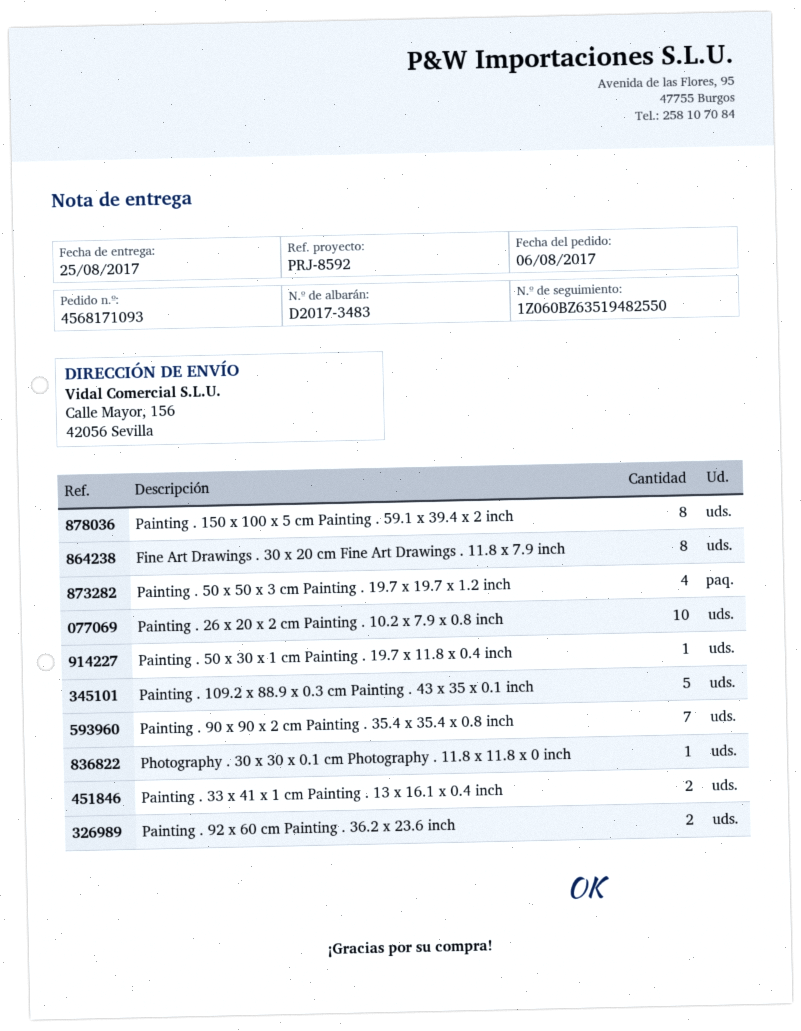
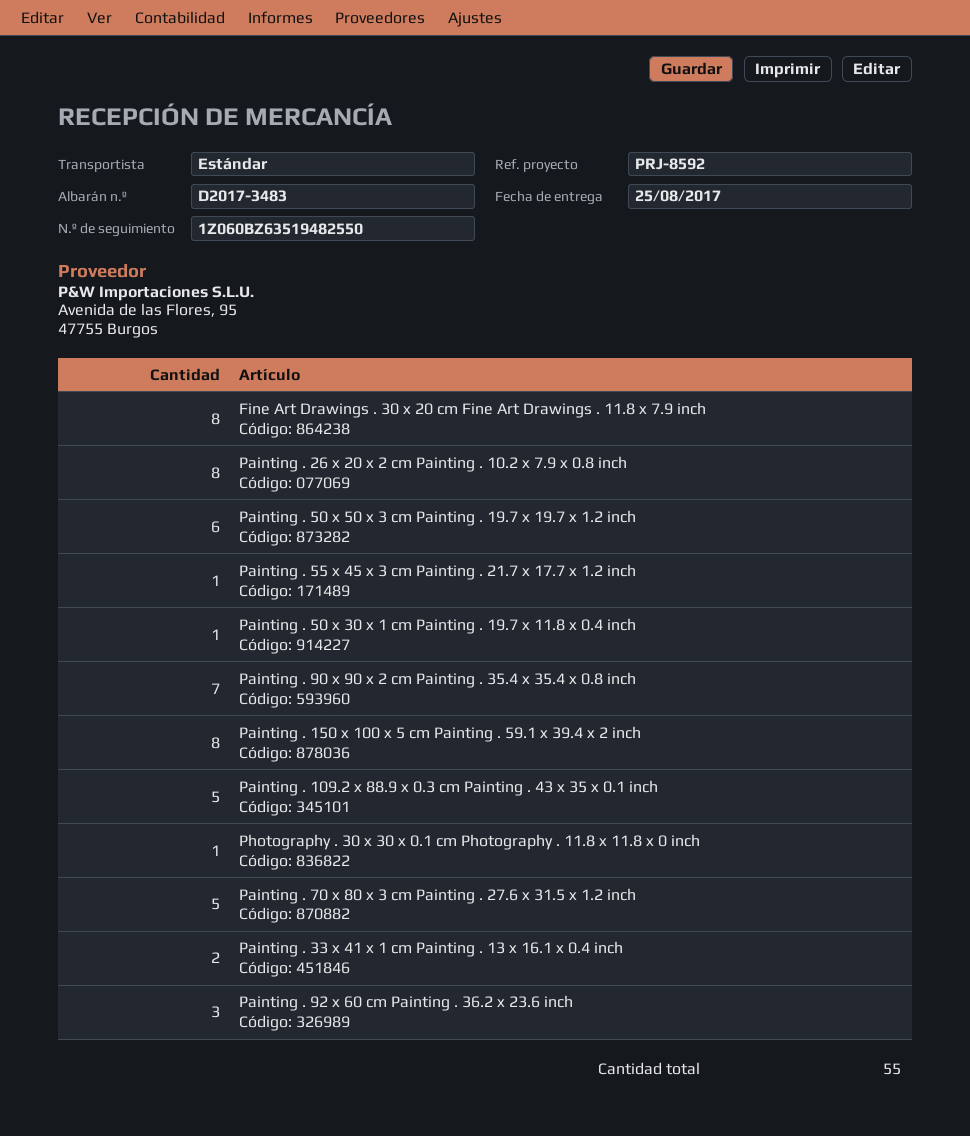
Painting . 50 x 50 x 3 cm Painting . 19.7 x 19.7 x 1.2 inch: 4 -> 6
Painting . 26 x 20 x 2 cm Painting . 10.2 x 7.9 x 0.8 inch: 10 -> 8
Painting . 92 x 60 cm Painting . 36.2 x 23.6 inch: 2 -> 3
Painting . 55 x 45 x 3 cm Painting . 21.7 x 17.7 x 1.2 inch: none -> 1
Painting . 70 x 80 x 3 cm Painting . 27.6 x 31.5 x 1.2 inch: none -> 5

